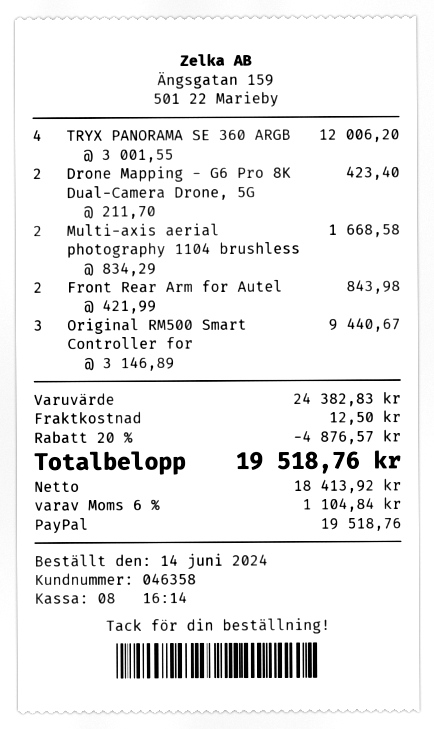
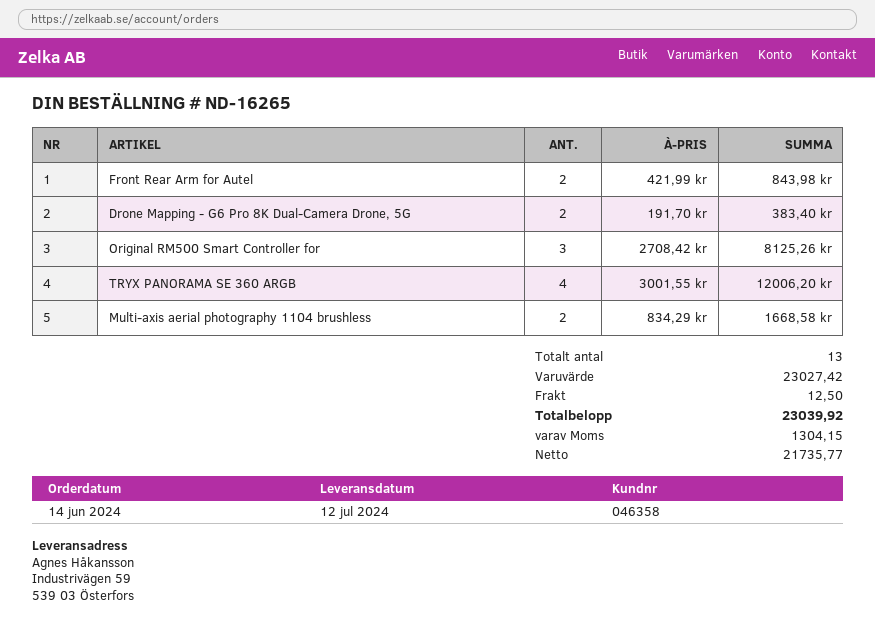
Drone Mapping - G6 Pro 8K Dual-Camera Drone, 5G: 2 x 211.70 = 423.40 -> 2 x 191.70 = 383.40
Original RM500 Smart Controller for: 3 x 3146.89 = 9440.67 -> 3 x 2708.42 = 8125.26
subtotal: 24382.83 -> 23027.42
discount: 20% = 4876.57 -> none
net: 18413.92 -> 21735.77
tax: 1104.84 -> 1304.15
total: 19518.76 -> 23039.92

